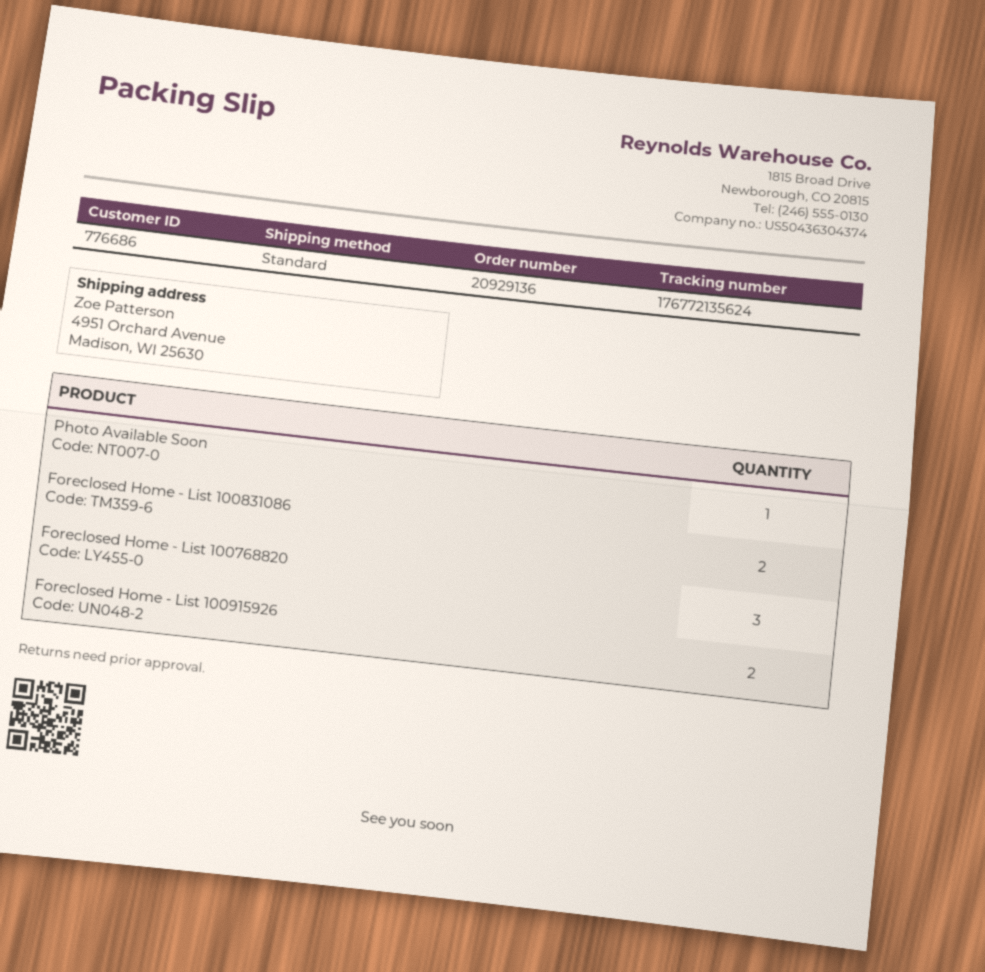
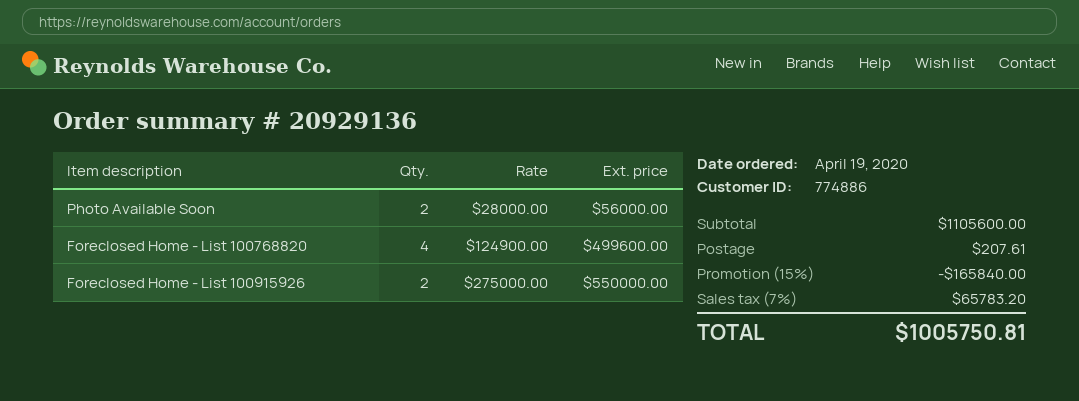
customer number: 776686 -> 774886
Photo Available Soon: 1 -> 2
Foreclosed Home - List 100831086: 2 -> none
Foreclosed Home - List 100768820: 3 -> 4

